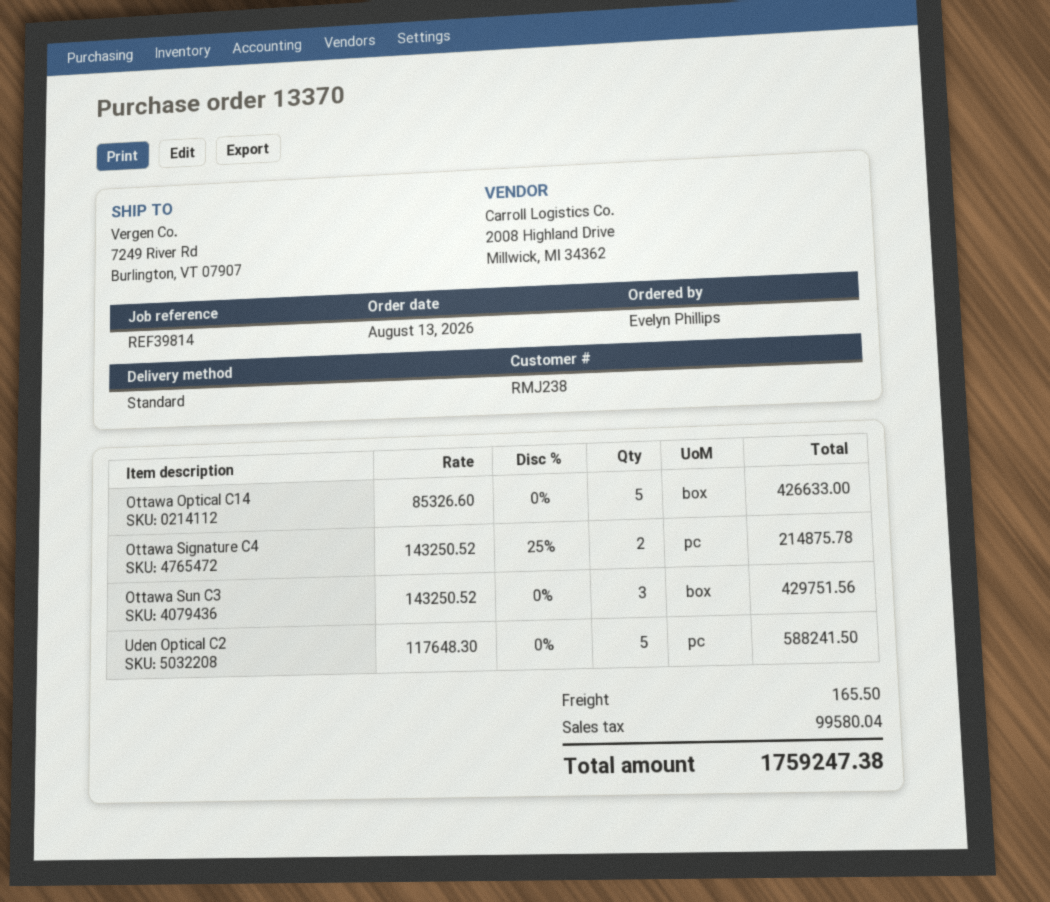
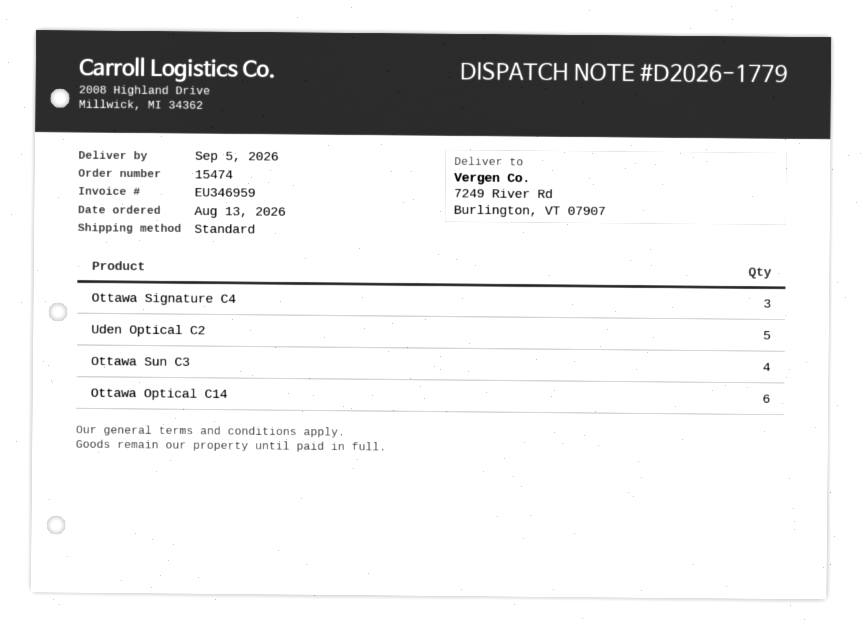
order number: 13370 -> 15474
Ottawa Optical C14: 5 -> 6
Ottawa Signature C4: 2 -> 3
Ottawa Sun C3: 3 -> 4

